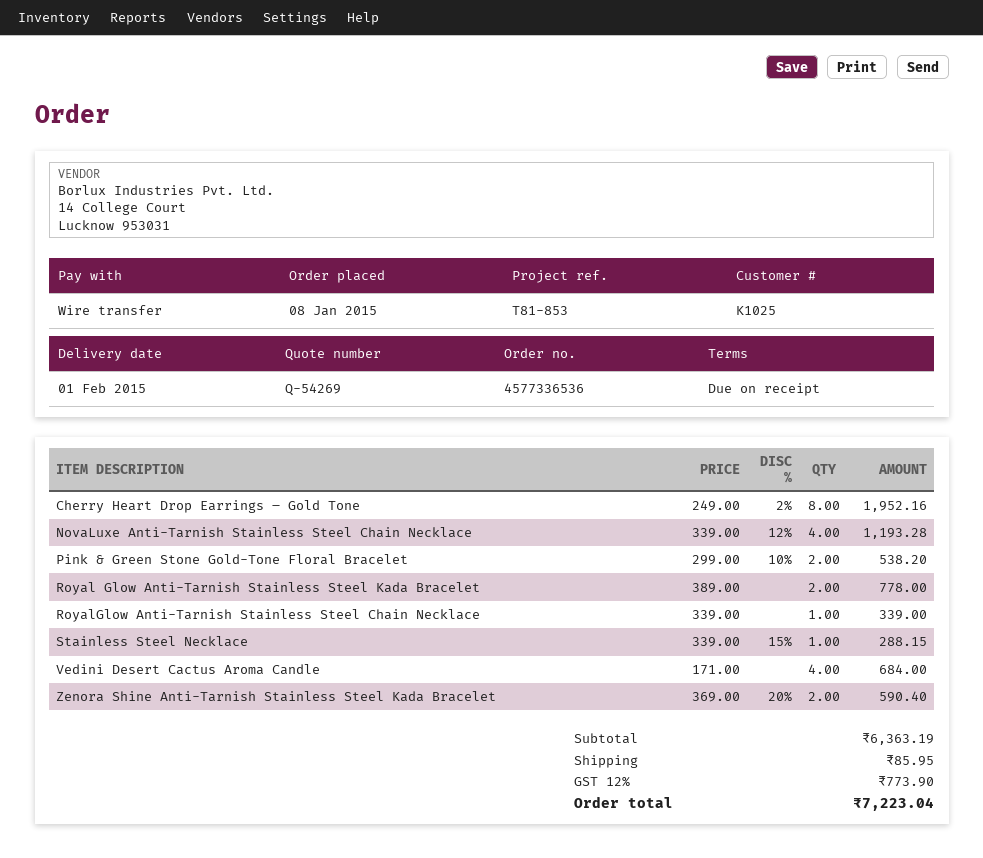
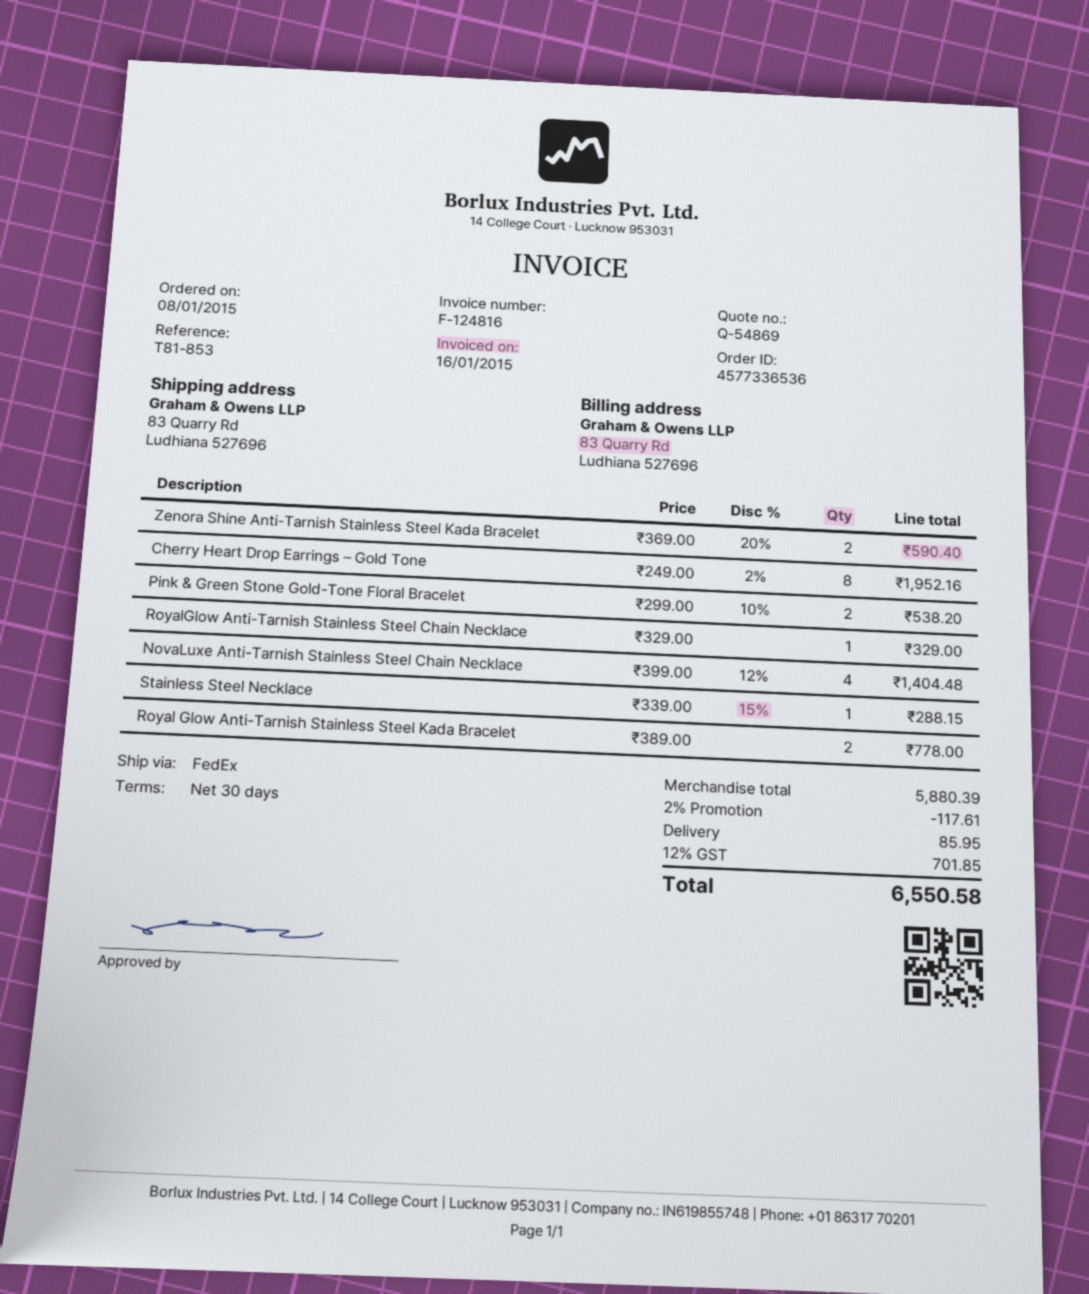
quote number: Q-54269 -> Q-54869
payment terms: on receipt -> 30 days
NovaLuxe Anti-Tarnish Stainless Steel Chain Necklace: 4 x 339.00 - 12% = 1193.28 -> 4 x 399.00 - 12% = 1404.48
RoyalGlow Anti-Tarnish Stainless Steel Chain Necklace: 1 x 339.00 = 339.00 -> 1 x 329.00 = 329.00
Vedini Desert Cactus Aroma Candle: 4 x 171.00 = 684.00 -> none
subtotal: 6363.19 -> 5880.39
discount: none -> 2% = 117.61
tax: 12% = 773.90 -> 12% = 701.85
total: 7223.04 -> 6550.58

